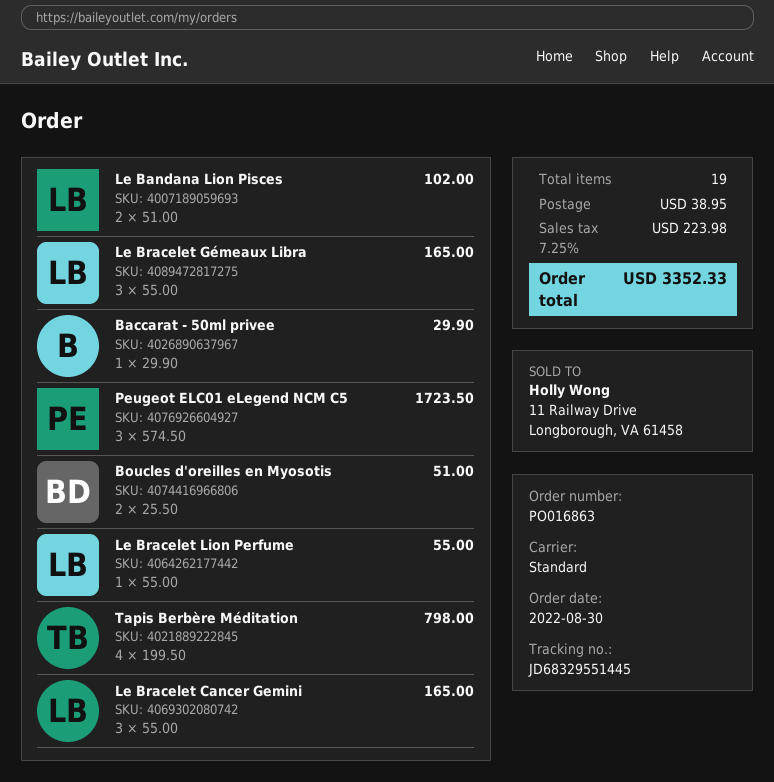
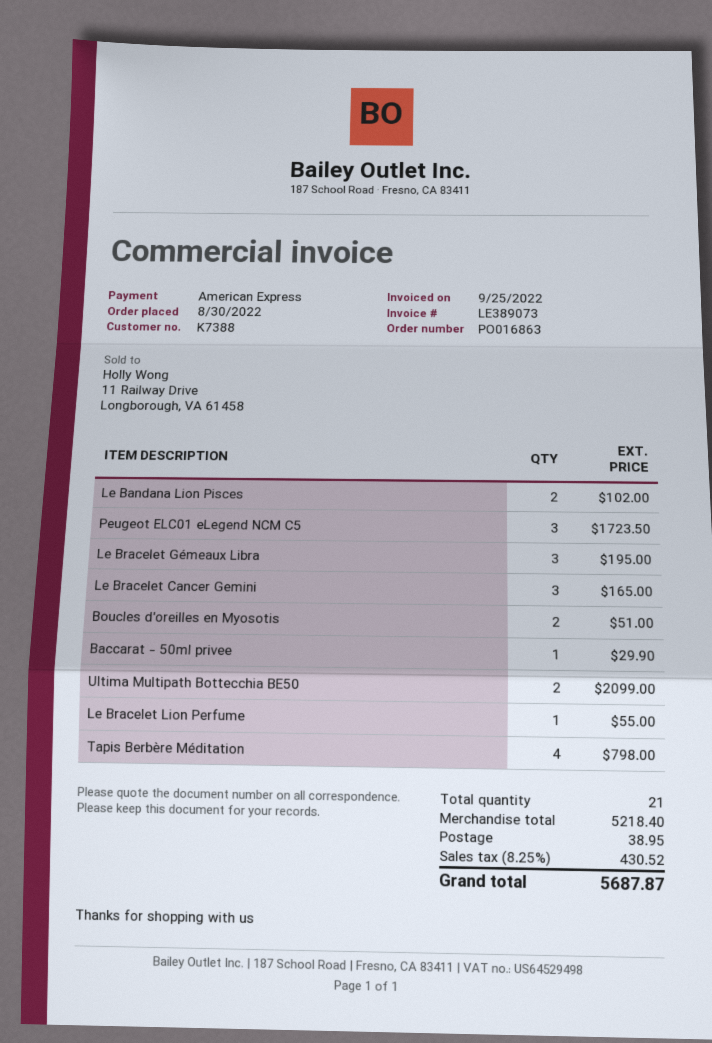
Le Bracelet Gémeaux Libra: 3 for 165.00 -> 3 for 195.00
Ultima Multipath Bottecchia BE50: none -> 2 for 2099.00
total quantity: 19 -> 21
tax: 7.25% = 223.98 -> 8.25% = 430.52
total: 3352.33 -> 5687.87

